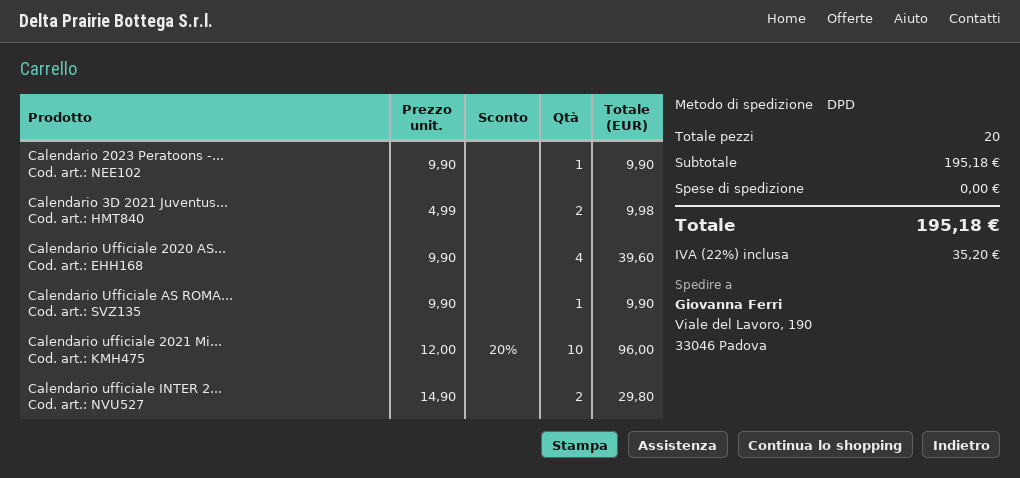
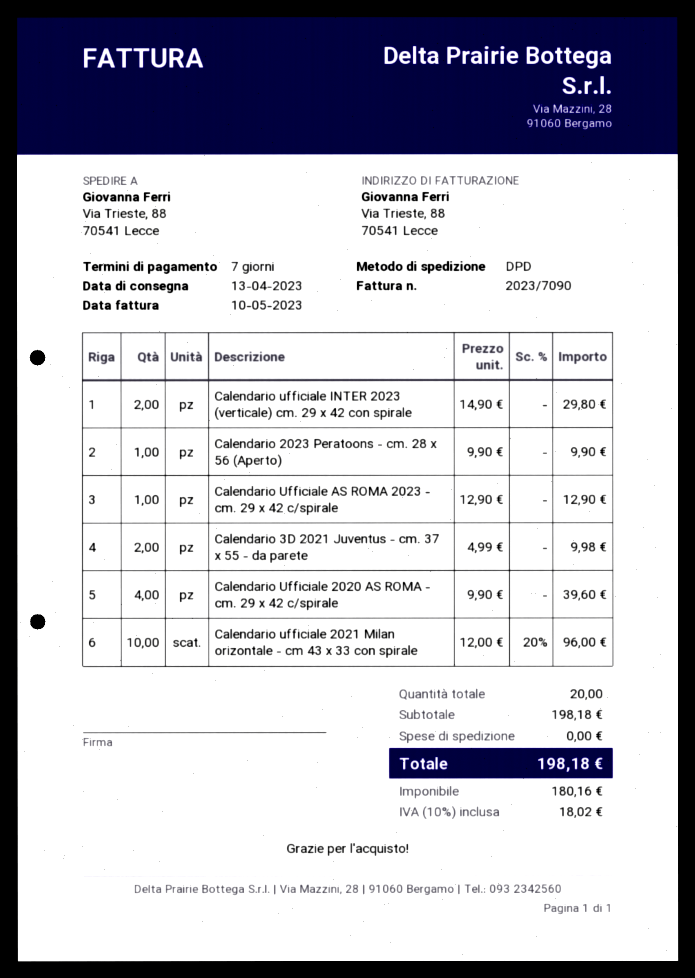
ship to: Viale del Lavoro, 190, 33046 Padova -> Via Trieste, 88, 70541 Lecce
Calendario Ufficiale AS ROMA...: 1 x 9.90 = 9.90 -> 1 x 12.90 = 12.90
subtotal: 195.18 -> 198.18
tax: 22% = 35.20 -> 10% = 18.02
total: 195.18 -> 198.18

